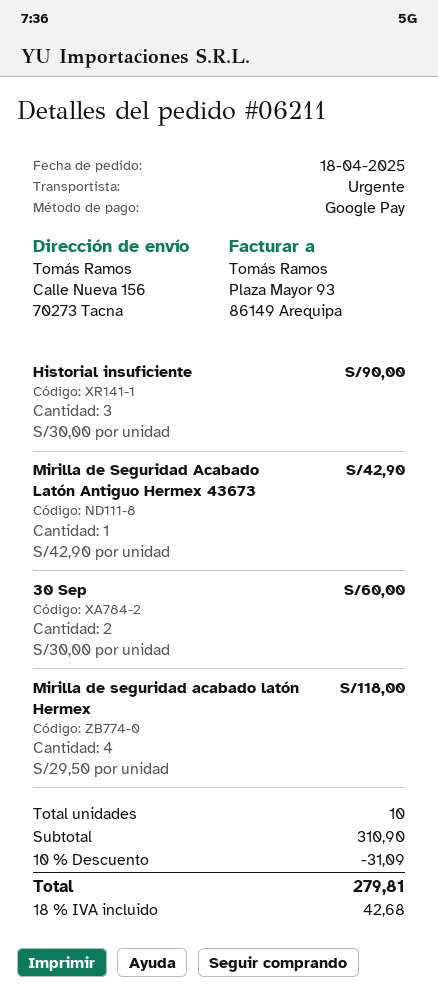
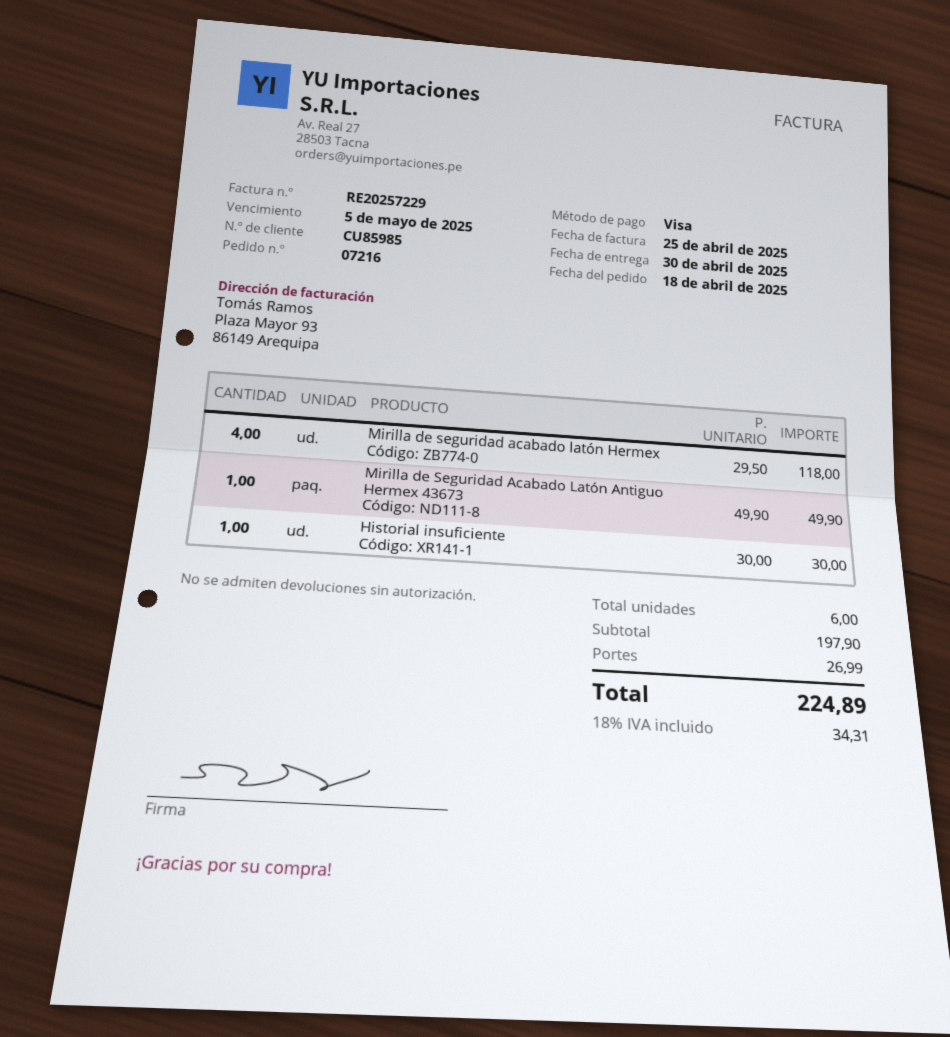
order number: 06211 -> 07216
payment method: Google Pay -> Visa
Historial insuficiente: 3 x 30.00 = 90.00 -> 1 x 30.00 = 30.00
Mirilla de Seguridad Acabado Latón Antiguo Hermex 43673: 1 x 42.90 = 42.90 -> 1 x 49.90 = 49.90
30 Sep: 2 x 30.00 = 60.00 -> none
total quantity: 10 -> 6
subtotal: 310.90 -> 197.90
discount: 10% = 31.09 -> none
shipping: none -> 26.99
tax: 18% = 42.68 -> 18% = 34.31
total: 279.81 -> 224.89

